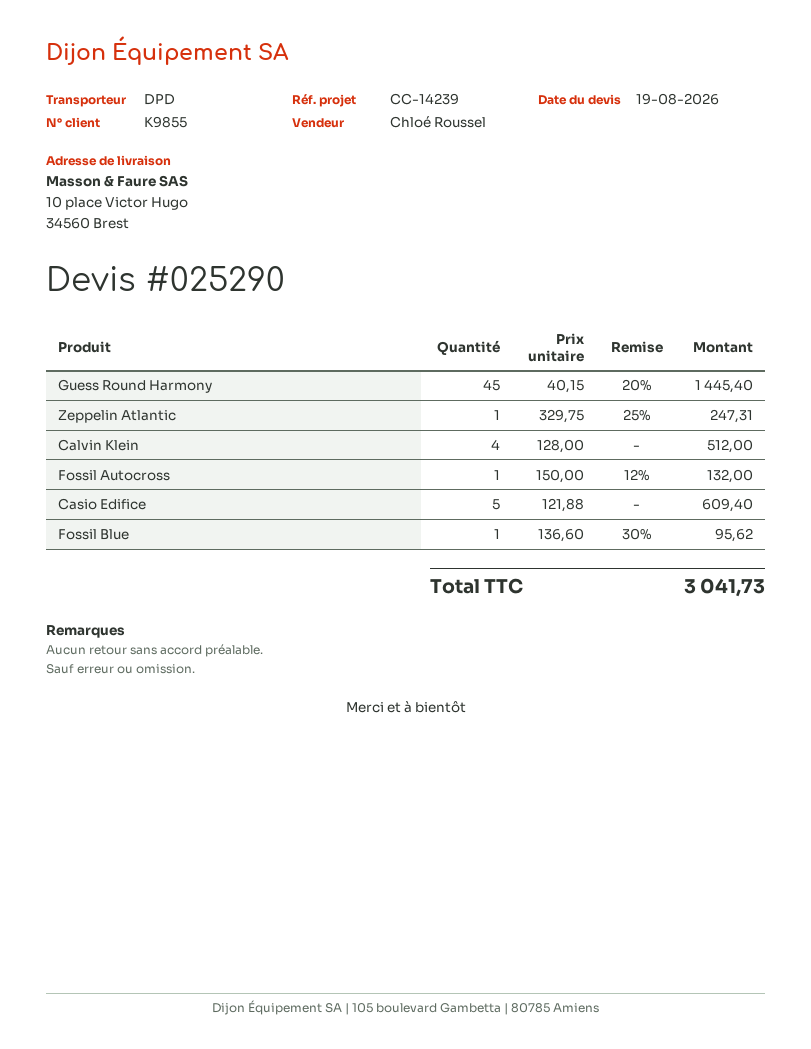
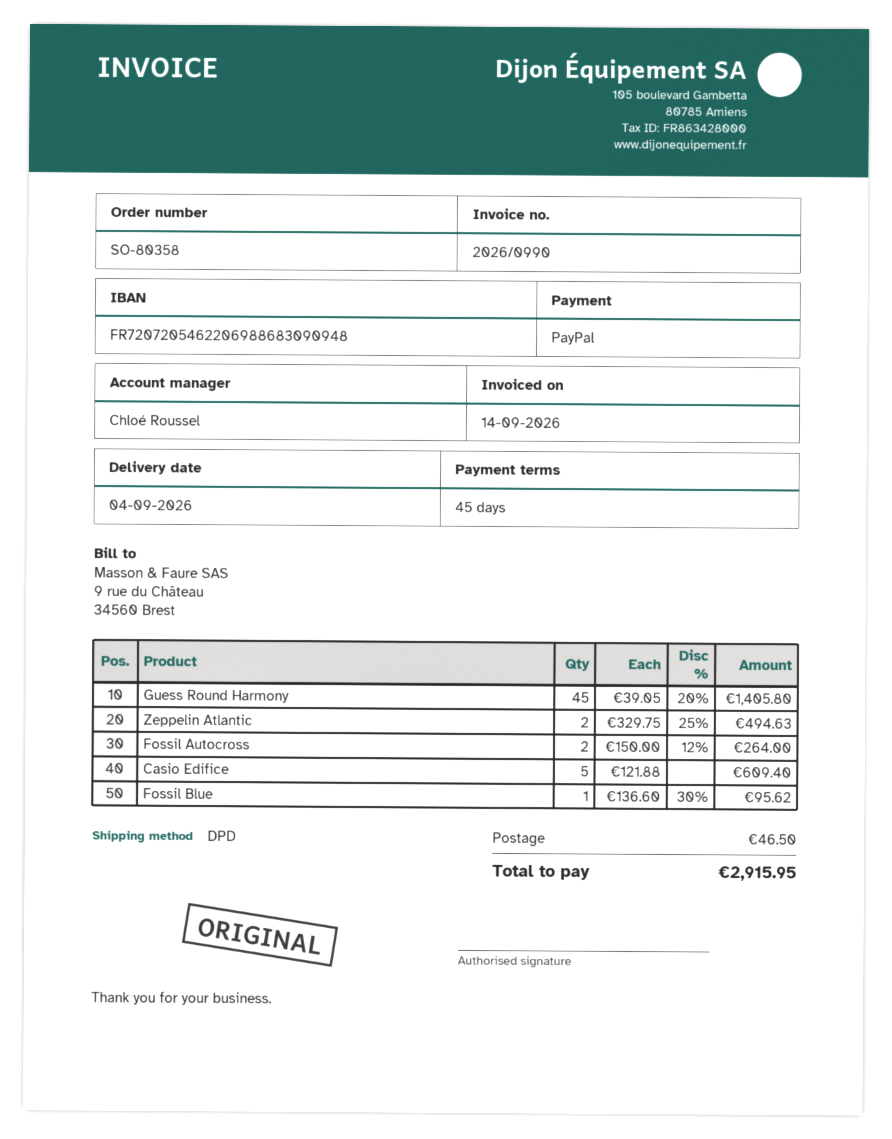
Guess Round Harmony: 45 x 40.15 - 20% = 1445.40 -> 45 x 39.05 - 20% = 1405.80
Zeppelin Atlantic: 1 x 329.75 - 25% = 247.31 -> 2 x 329.75 - 25% = 494.63
Calvin Klein: 4 x 128.00 = 512.00 -> none
Fossil Autocross: 1 x 150.00 - 12% = 132.00 -> 2 x 150.00 - 12% = 264.00
shipping: none -> 46.50
total: 3041.73 -> 2915.95

